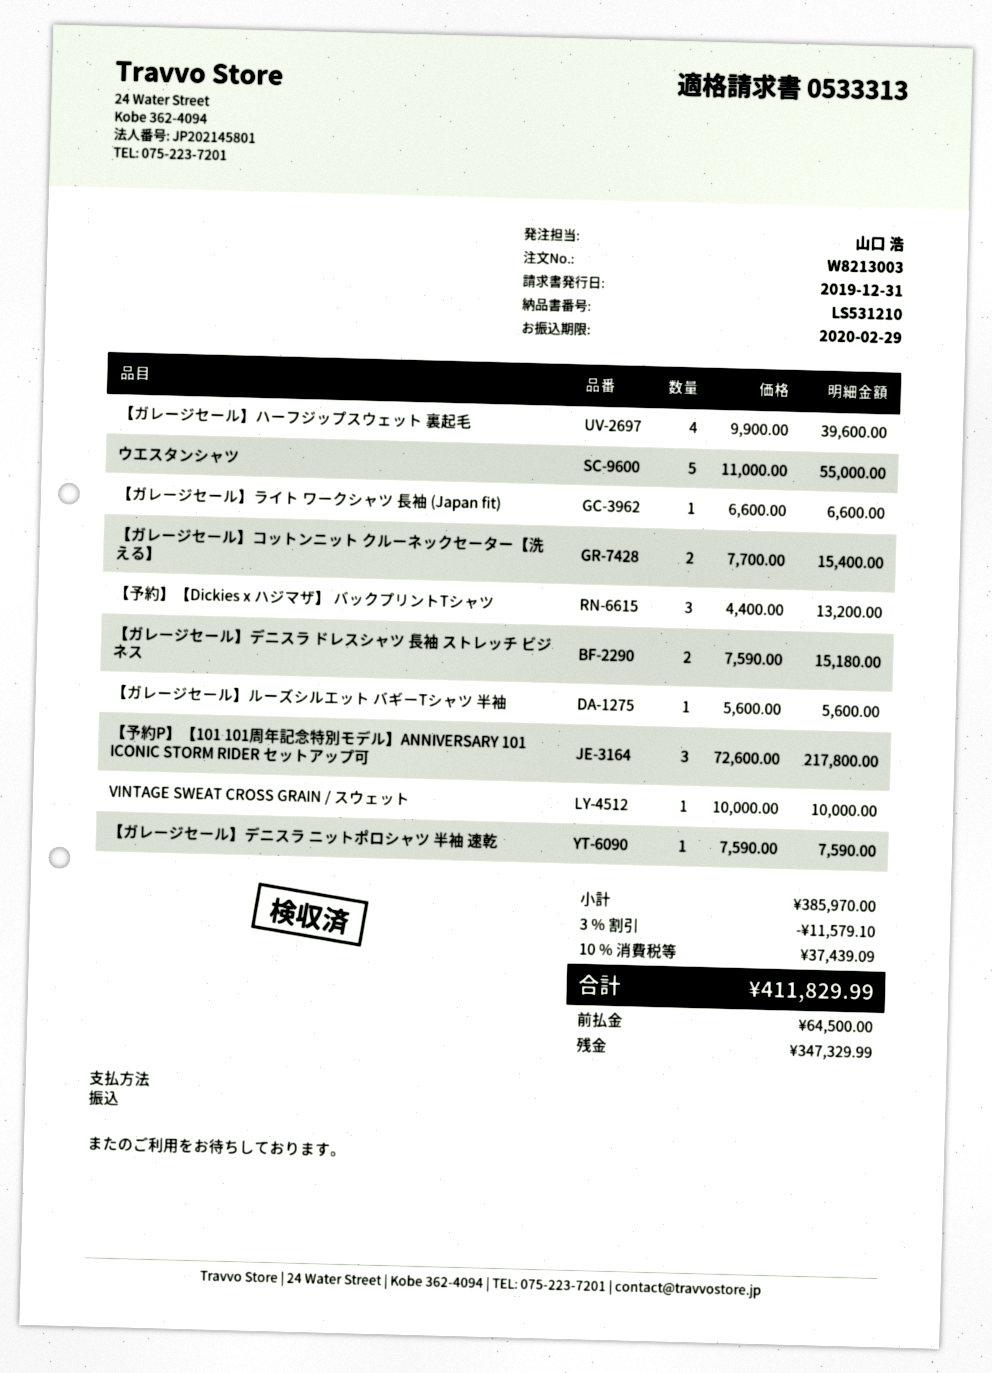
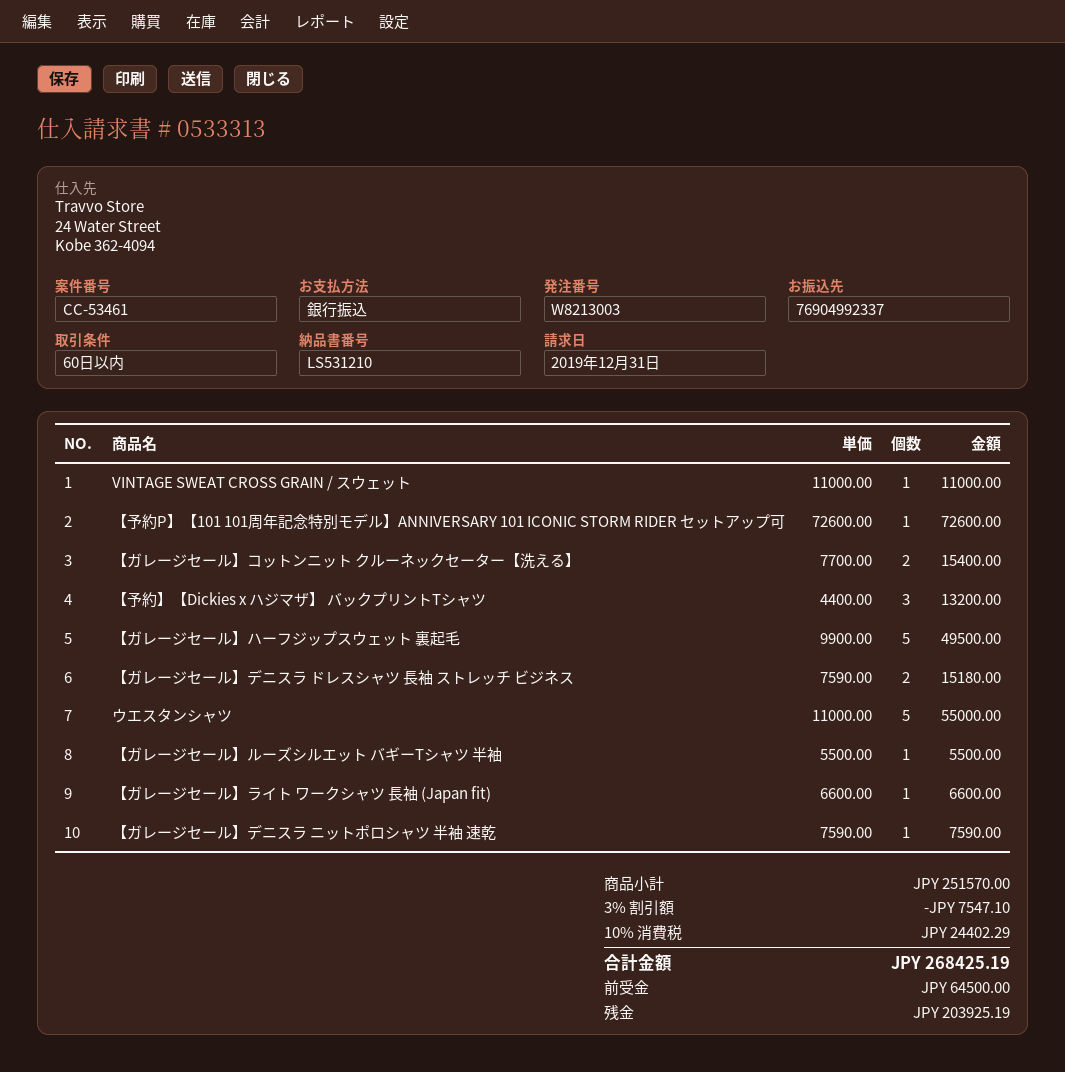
【ガレージセール】ハーフジップスウェット 裏起毛: 4 x 9900.00 = 39600.00 -> 5 x 9900.00 = 49500.00
【ガレージセール】ルーズシルエット バギーTシャツ 半袖: 1 x 5600.00 = 5600.00 -> 1 x 5500.00 = 5500.00
【予約P】【101 101周年記念特別モデル】ANNIVERSARY 101 ICONIC STORM RIDER セットアップ可: 3 x 72600.00 = 217800.00 -> 1 x 72600.00 = 72600.00
VINTAGE SWEAT CROSS GRAIN / スウェット: 1 x 10000.00 = 10000.00 -> 1 x 11000.00 = 11000.00
subtotal: 385970.00 -> 251570.00
discount: 3% = 11579.10 -> 3% = 7547.10
tax: 10% = 37439.09 -> 10% = 24402.29
total: 411829.99 -> 268425.19
balance: 347329.99 -> 203925.19

